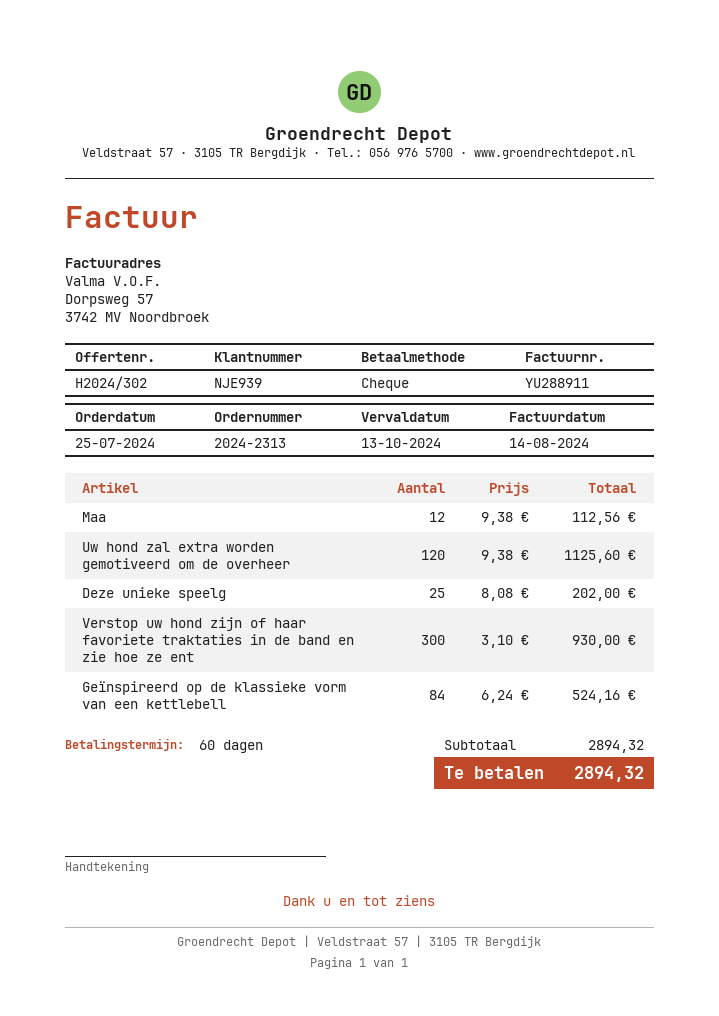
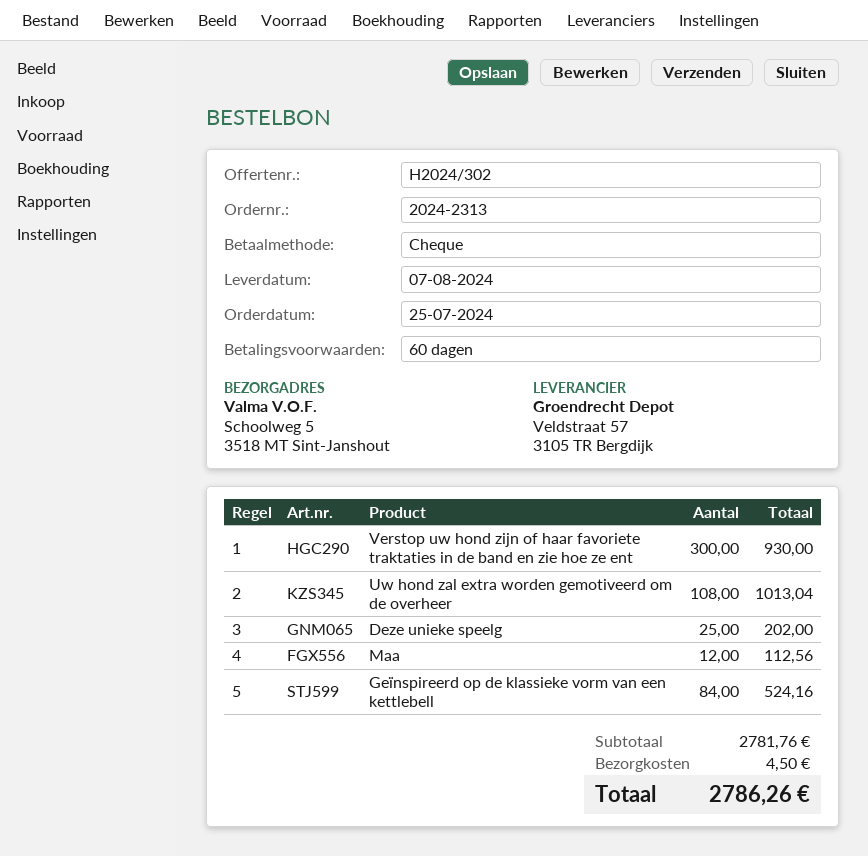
Uw hond zal extra worden gemotiveerd om de overheer: 120 for 1125.60 -> 108 for 1013.04
subtotal: 2894.32 -> 2781.76
shipping: none -> 4.50
total: 2894.32 -> 2786.26

